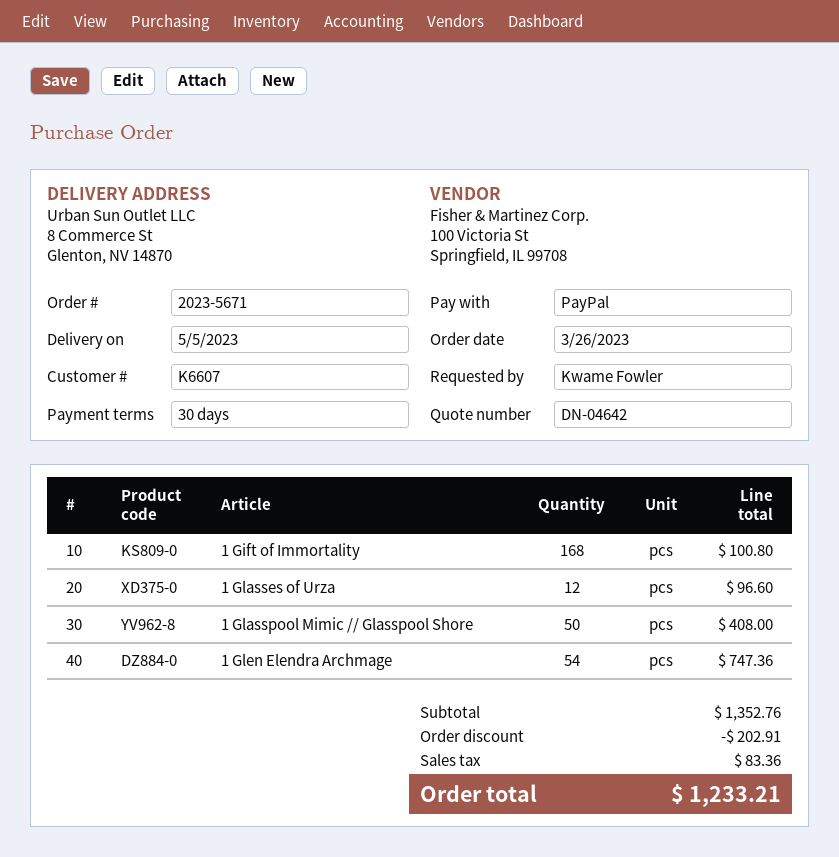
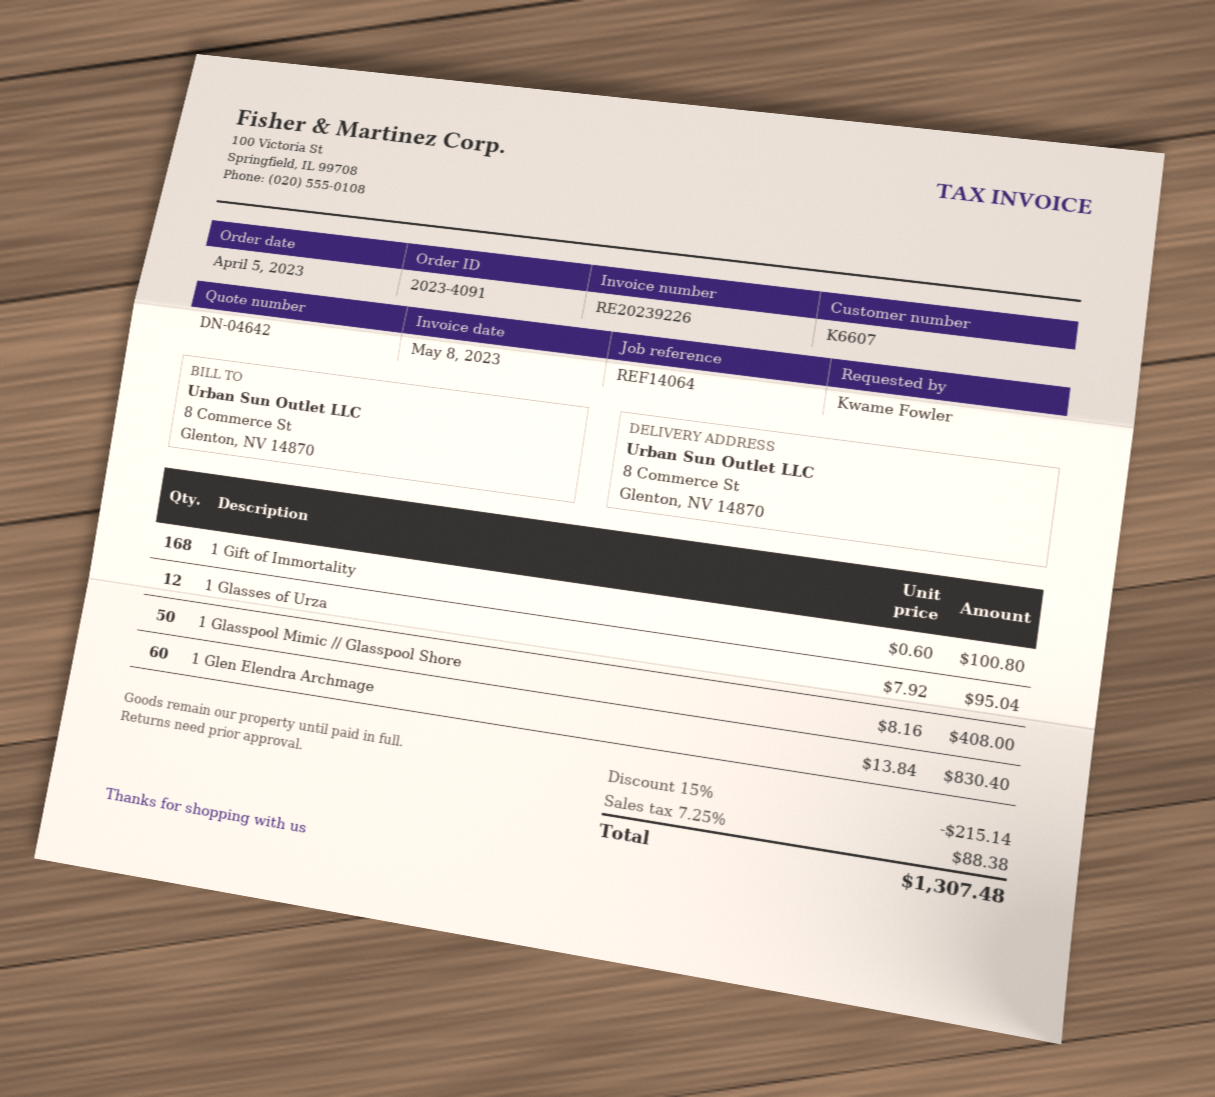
order number: 2023-5671 -> 2023-4091
order date: 2023-03-26 -> 2023-04-05
1 Glasses of Urza: 12 for 96.60 -> 12 for 95.04
1 Glen Elendra Archmage: 54 for 747.36 -> 60 for 830.40
discount: 202.91 -> 215.14
tax: 83.36 -> 88.38
total: 1233.21 -> 1307.48

